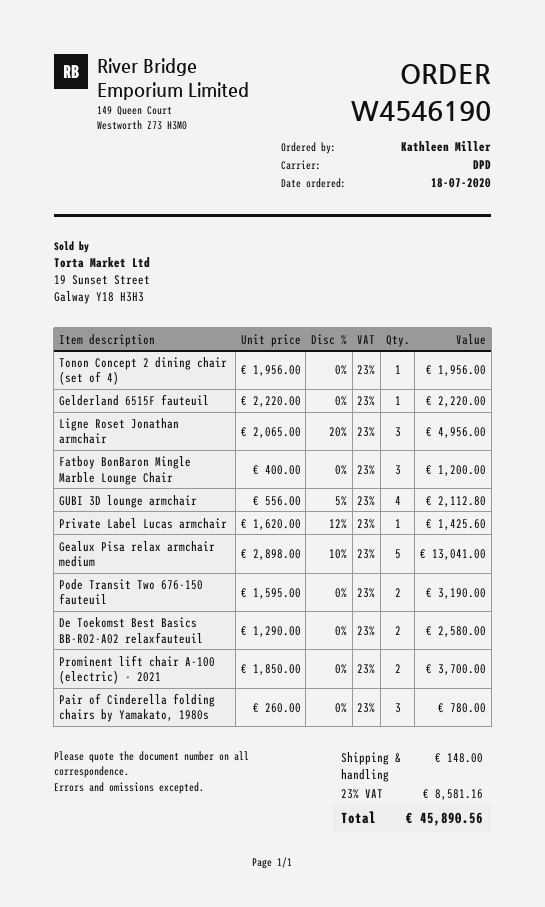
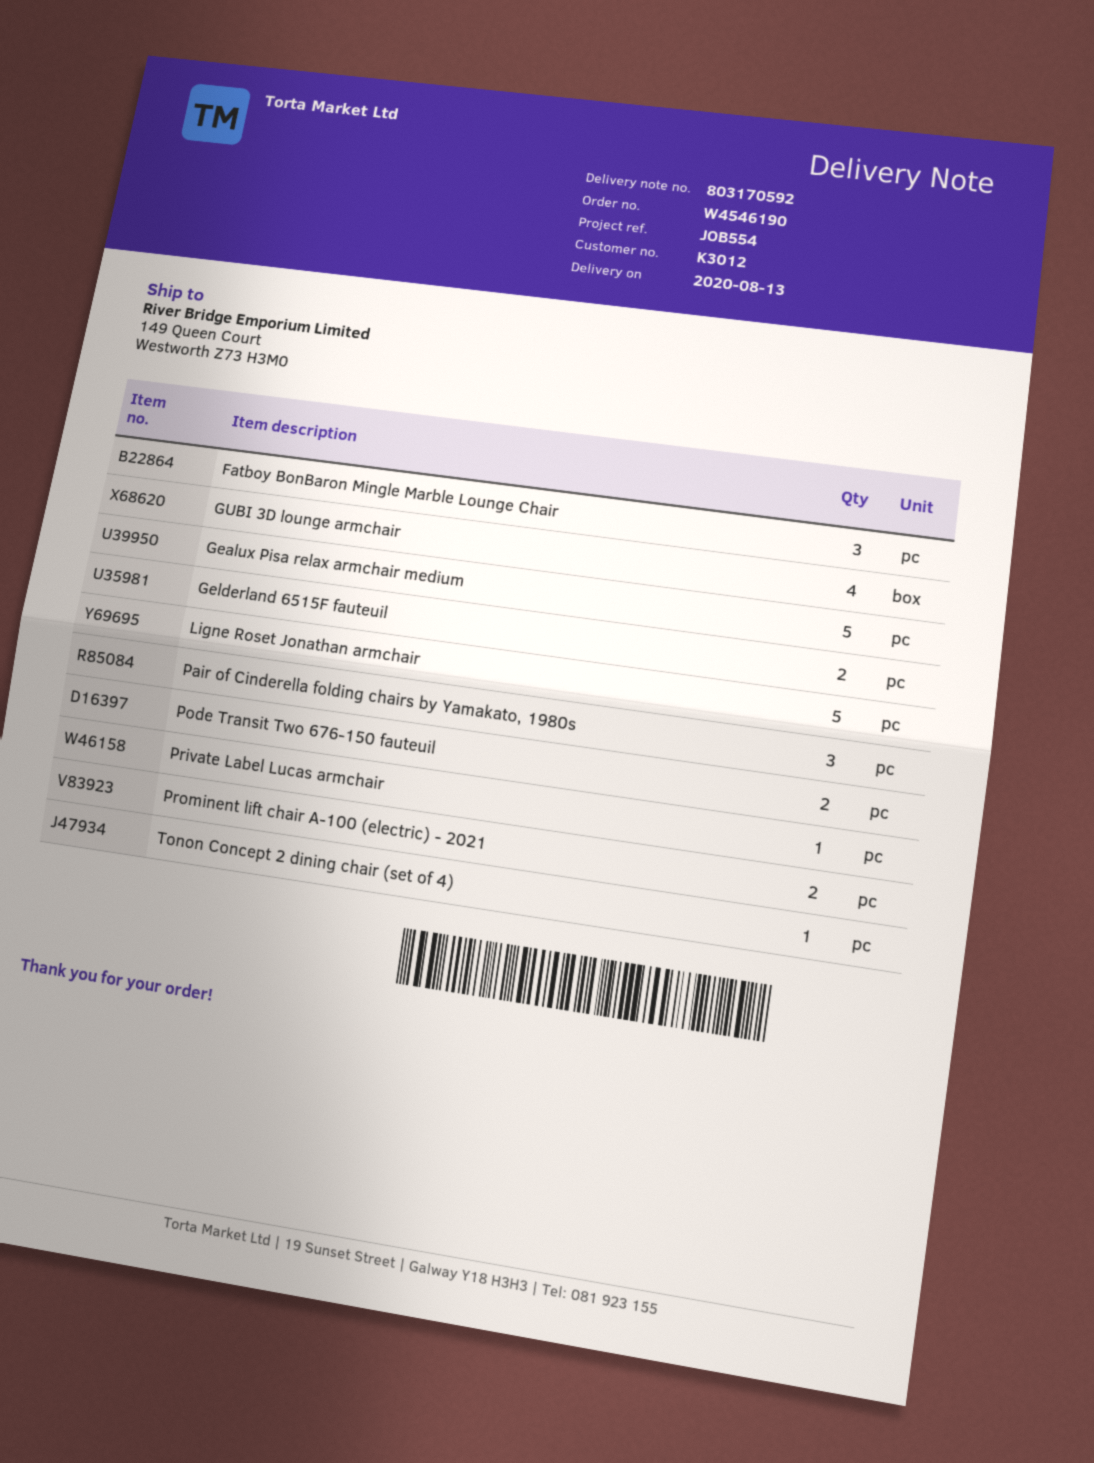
Gelderland 6515F fauteuil: 1 -> 2
Ligne Roset Jonathan armchair: 3 -> 5
De Toekomst Best Basics BB-R02-A02 relaxfauteuil: 2 -> none

